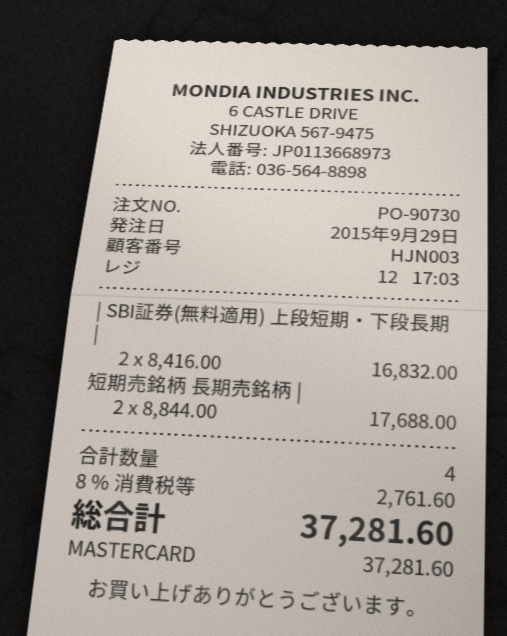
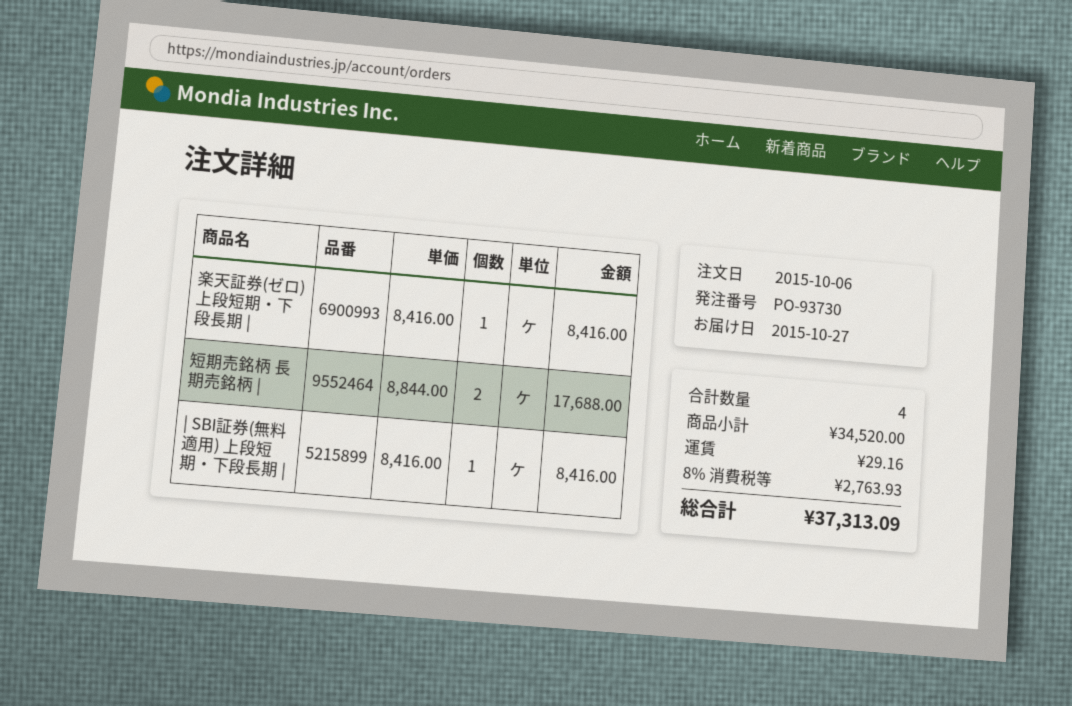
order number: PO-90730 -> PO-93730
order date: 2015-09-29 -> 2015-10-06
| SBI証券(無料適用) 上段短期・下段長期 |: 2 x 8416.00 = 16832.00 -> 1 x 8416.00 = 8416.00
楽天証券(ゼロ) 上段短期・下段長期 |: none -> 1 x 8416.00 = 8416.00
shipping: none -> 29.16
tax: 8% = 2761.60 -> 8% = 2763.93
total: 37281.60 -> 37313.09

